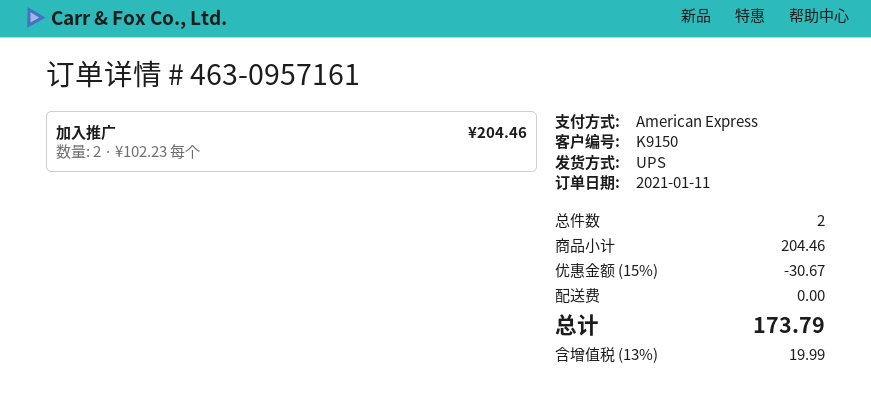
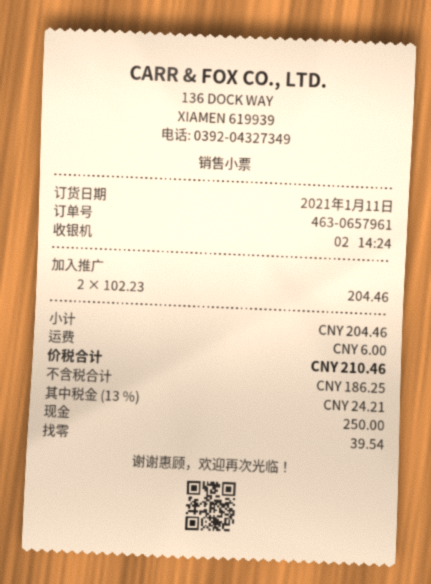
order number: 463-0957161 -> 463-0657961
payment method: American Express -> cash
discount: 15% = 30.67 -> none
shipping: 0.00 -> 6.00
tax: 13% = 19.99 -> 13% = 24.21
total: 173.79 -> 210.46

